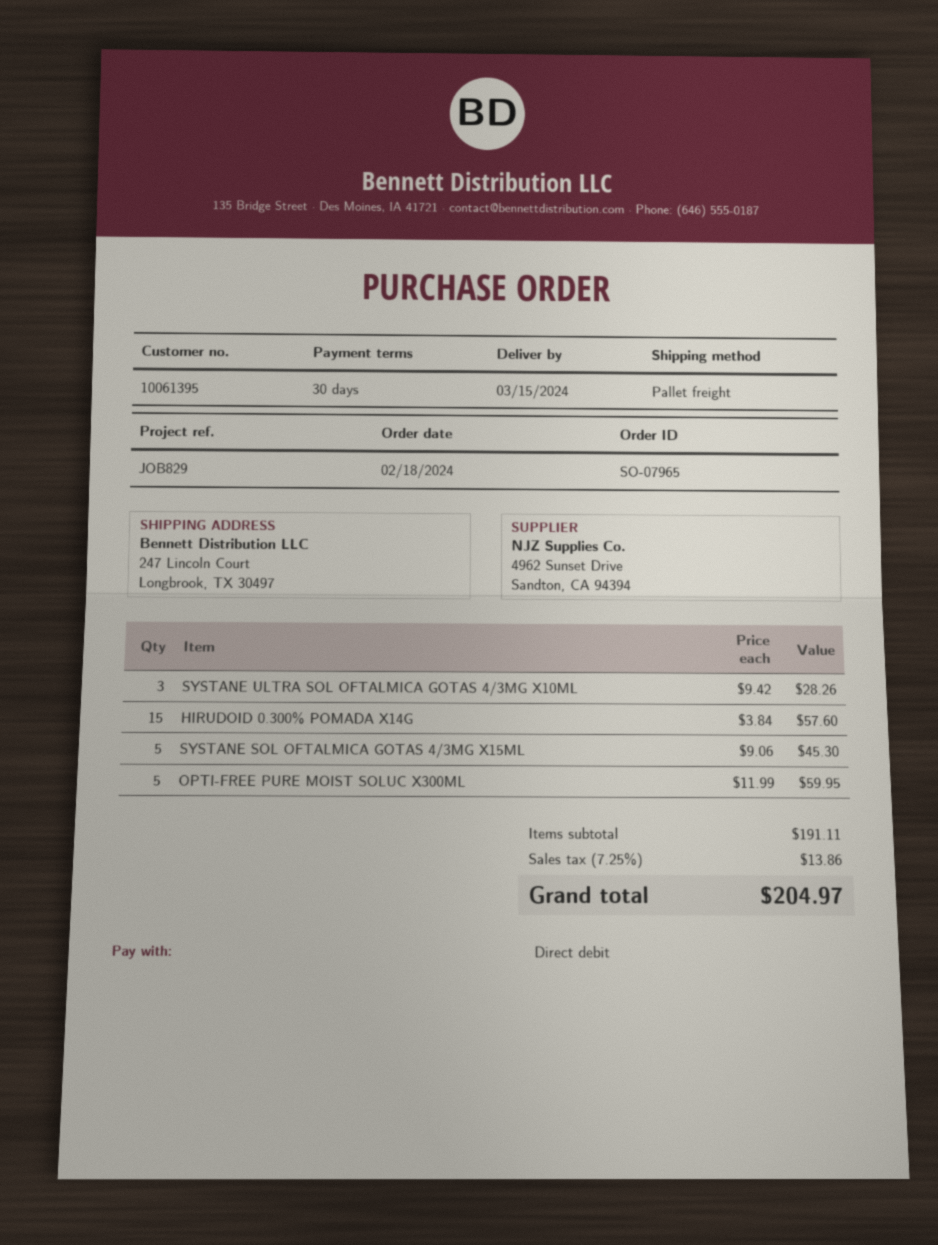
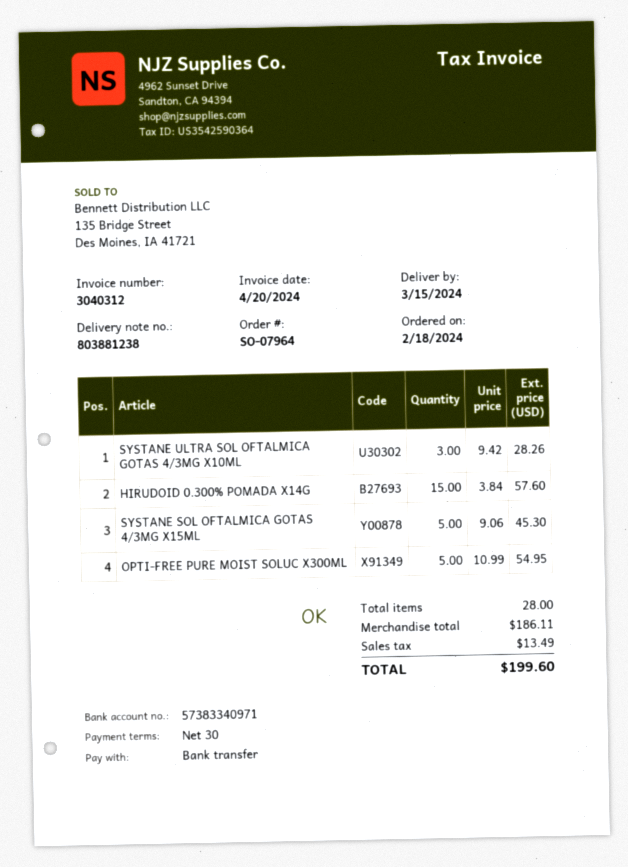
order number: SO-07965 -> SO-07964
payment method: direct debit -> bank transfer
OPTI-FREE PURE MOIST SOLUC X300ML: 5 x 11.99 = 59.95 -> 5 x 10.99 = 54.95
subtotal: 191.11 -> 186.11
tax: 13.86 -> 13.49
total: 204.97 -> 199.60

